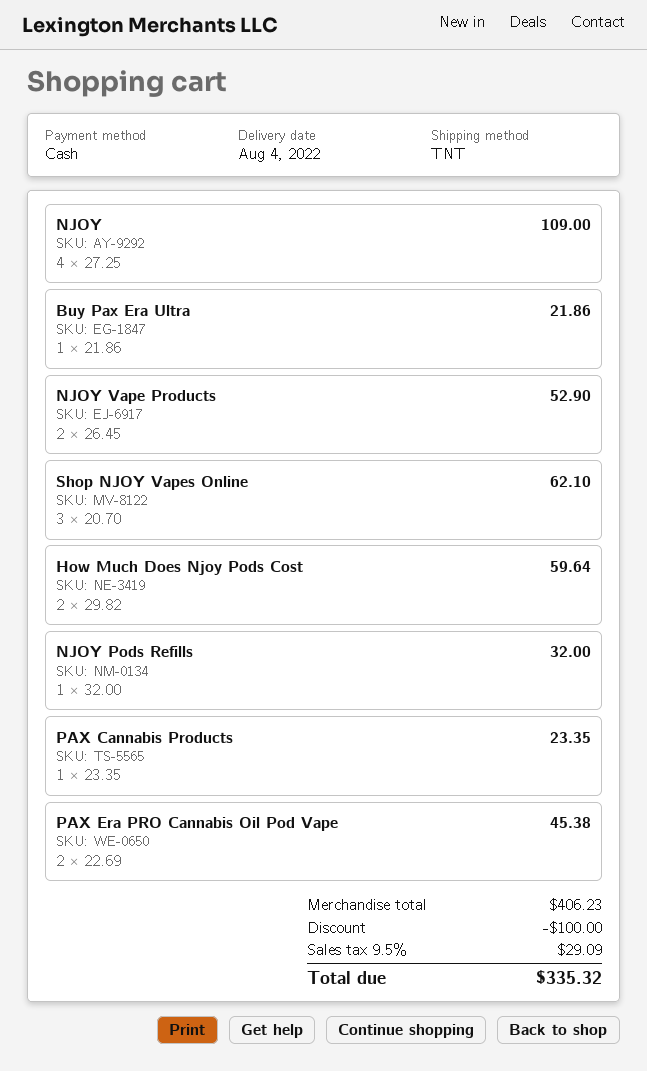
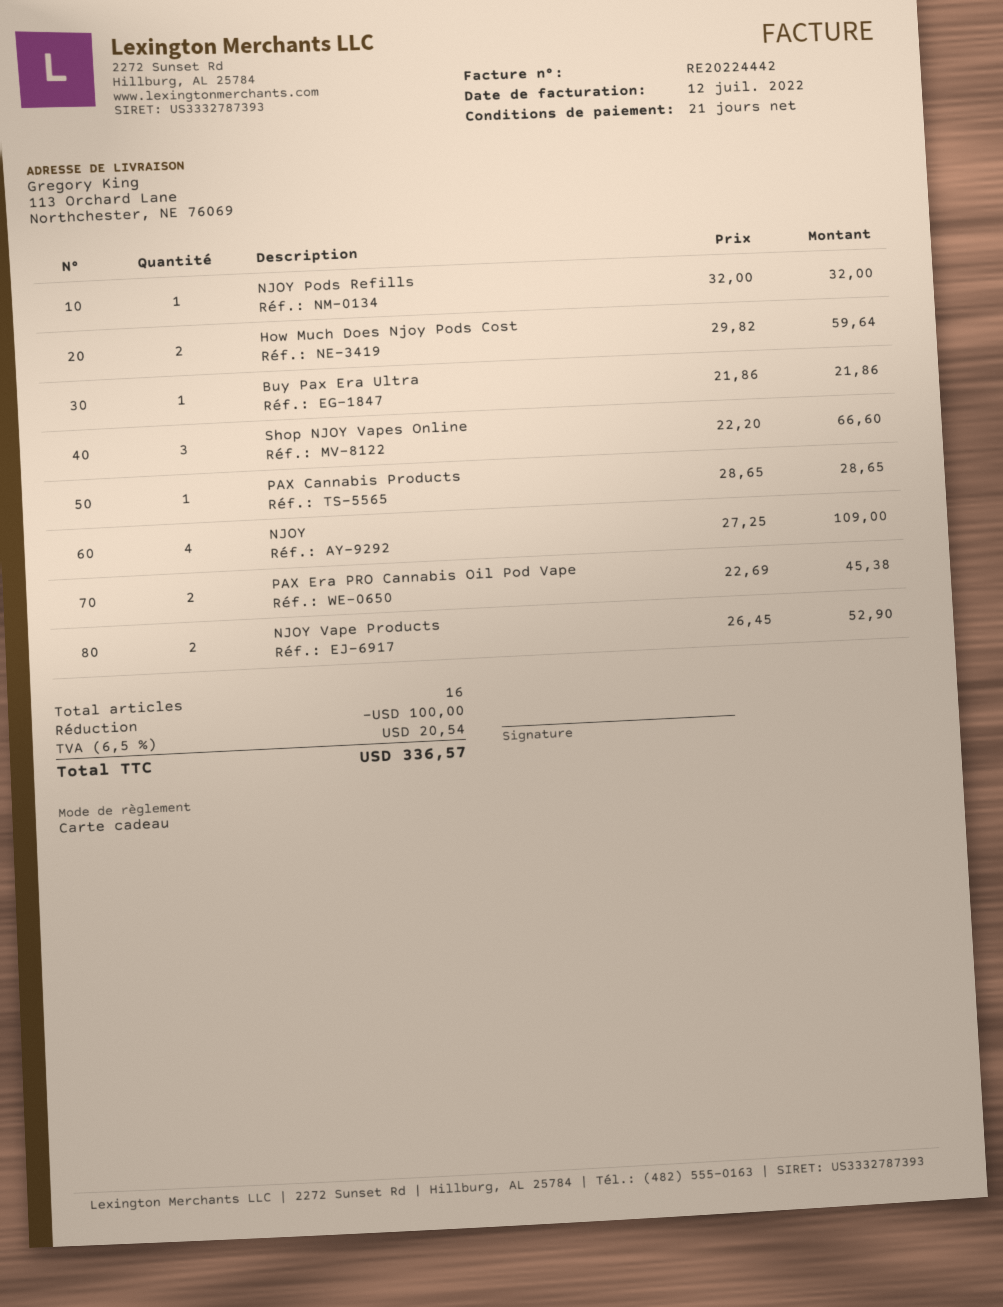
payment method: cash -> gift card
Shop NJOY Vapes Online: 3 x 20.70 = 62.10 -> 3 x 22.20 = 66.60
PAX Cannabis Products: 1 x 23.35 = 23.35 -> 1 x 28.65 = 28.65
tax: 9.5% = 29.09 -> 6.5% = 20.54
total: 335.32 -> 336.57

